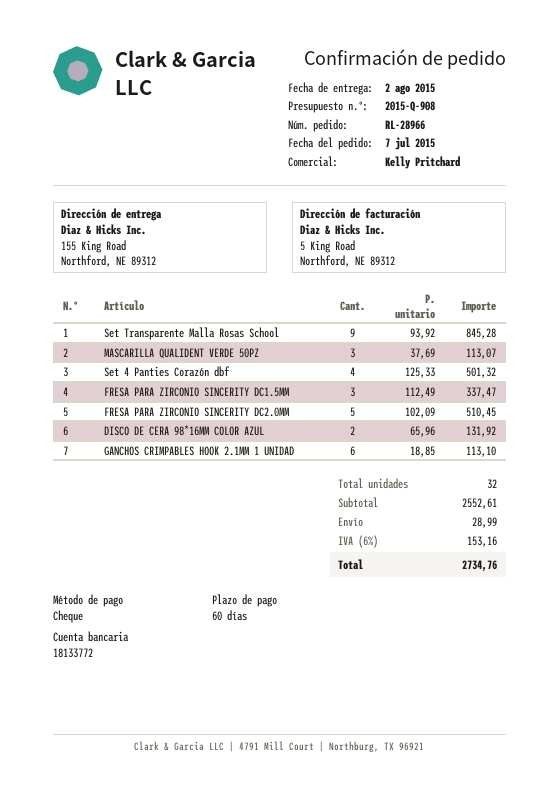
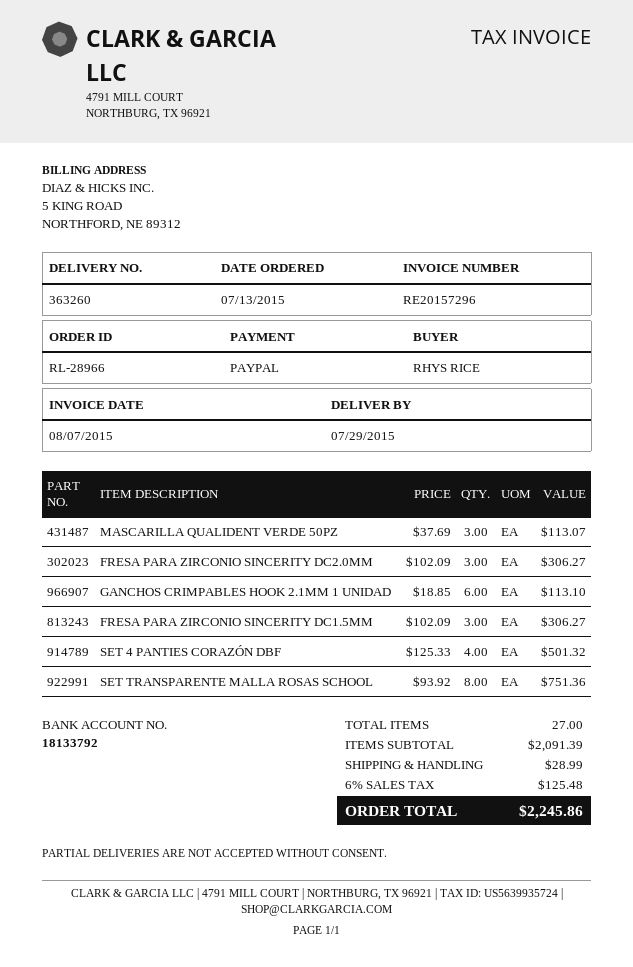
order date: 2015-07-07 -> 2015-07-13
delivery date: 2015-08-02 -> 2015-07-29
payment method: cheque -> PayPal
bank account: 18133772 -> 18133792
Set Transparente Malla Rosas School: 9 x 93.92 = 845.28 -> 8 x 93.92 = 751.36
FRESA PARA ZIRCONIO SINCERITY DC1.5MM: 3 x 112.49 = 337.47 -> 3 x 102.09 = 306.27
FRESA PARA ZIRCONIO SINCERITY DC2.0MM: 5 x 102.09 = 510.45 -> 3 x 102.09 = 306.27
DISCO DE CERA 98*16MM COLOR AZUL: 2 x 65.96 = 131.92 -> none
total quantity: 32 -> 27
subtotal: 2552.61 -> 2091.39
tax: 6% = 153.16 -> 6% = 125.48
total: 2734.76 -> 2245.86

